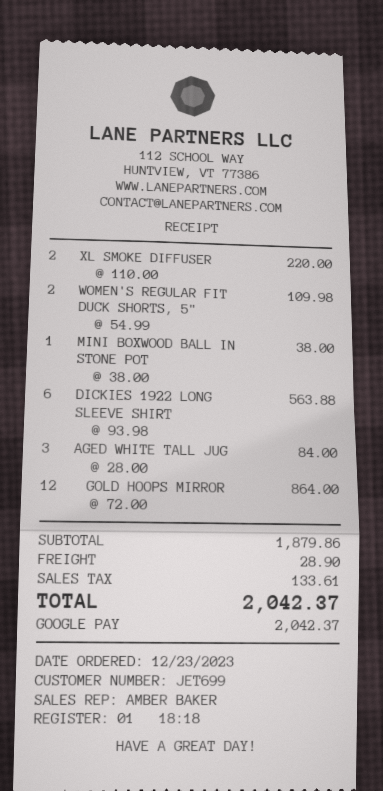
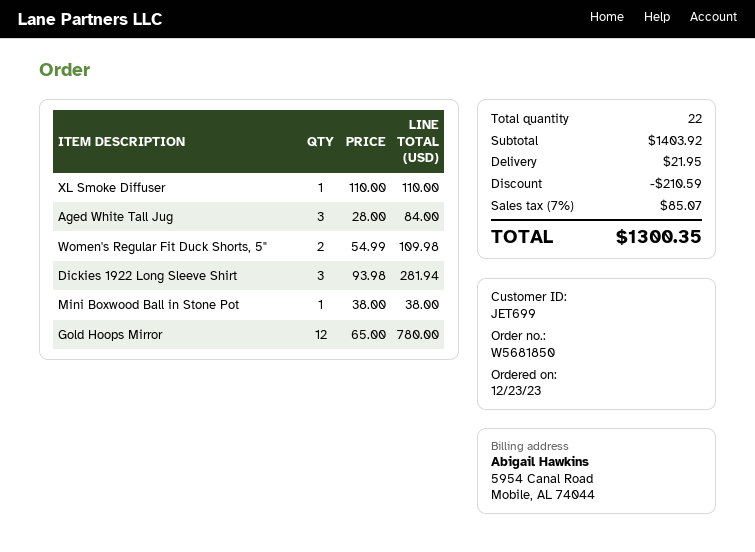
XL SMOKE DIFFUSER: 2 x 110.00 = 220.00 -> 1 x 110.00 = 110.00
DICKIES 1922 LONG SLEEVE SHIRT: 6 x 93.98 = 563.88 -> 3 x 93.98 = 281.94
GOLD HOOPS MIRROR: 12 x 72.00 = 864.00 -> 12 x 65.00 = 780.00
subtotal: 1879.86 -> 1403.92
discount: none -> 210.59
shipping: 28.90 -> 21.95
tax: 133.61 -> 85.07
total: 2042.37 -> 1300.35

